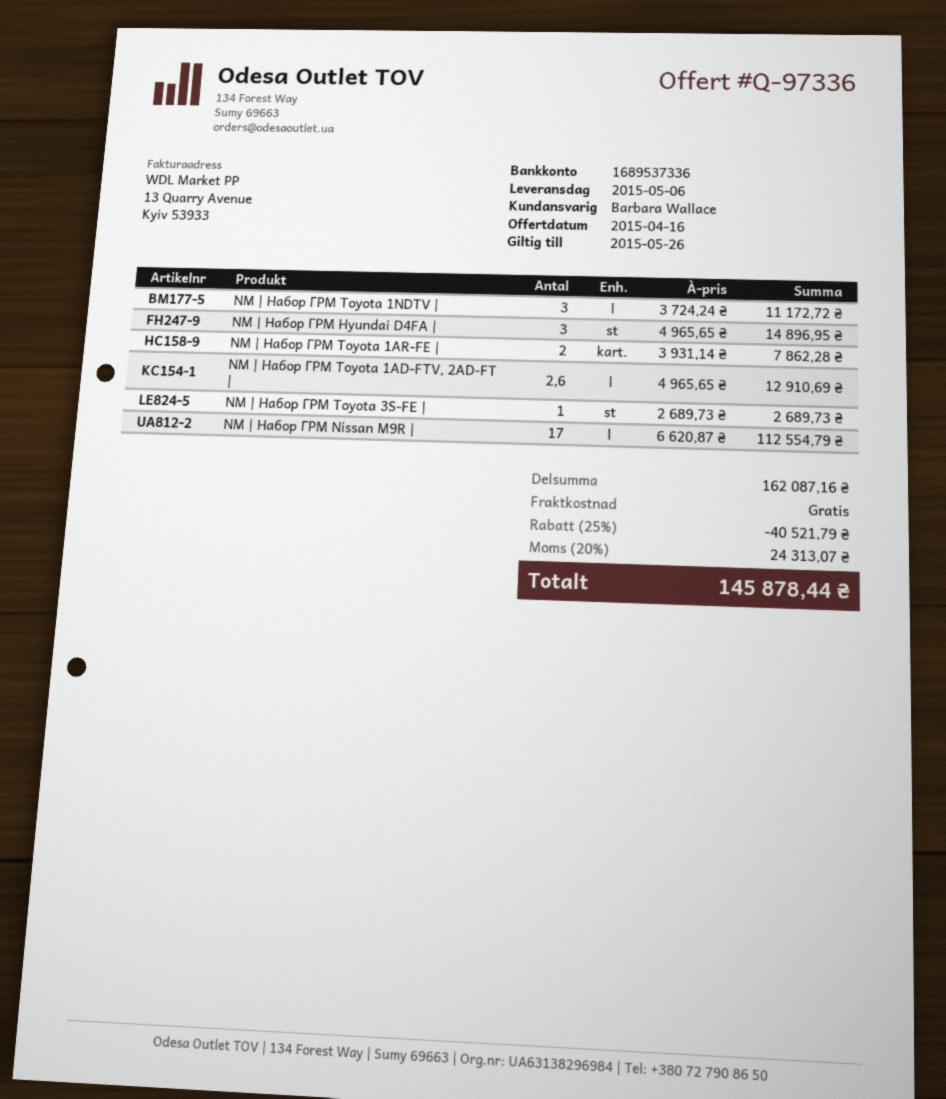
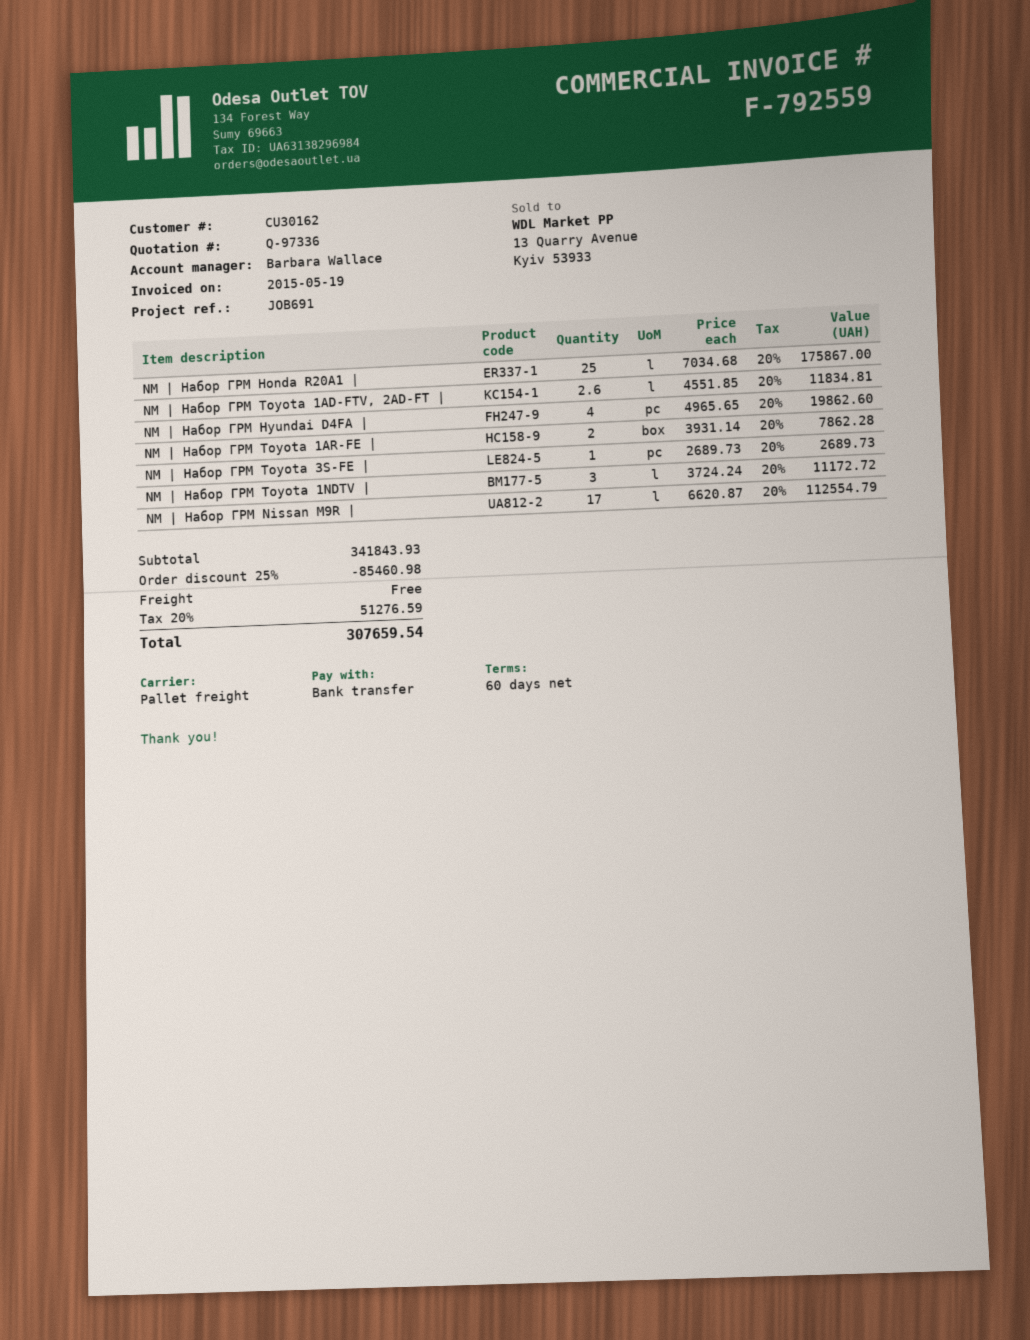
NM | Набор ГРМ Hyundai D4FA |: 3 x 4965.65 = 14896.95 -> 4 x 4965.65 = 19862.60
NM | Набор ГРМ Toyota 1AD-FTV, 2AD-FT |: 2.6 x 4965.65 = 12910.69 -> 2.6 x 4551.85 = 11834.81
NM | Набор ГРМ Honda R20A1 |: none -> 25 x 7034.68 = 175867.00
subtotal: 162087.16 -> 341843.93
discount: 25% = 40521.79 -> 25% = 85460.98
tax: 20% = 24313.07 -> 20% = 51276.59
total: 145878.44 -> 307659.54

